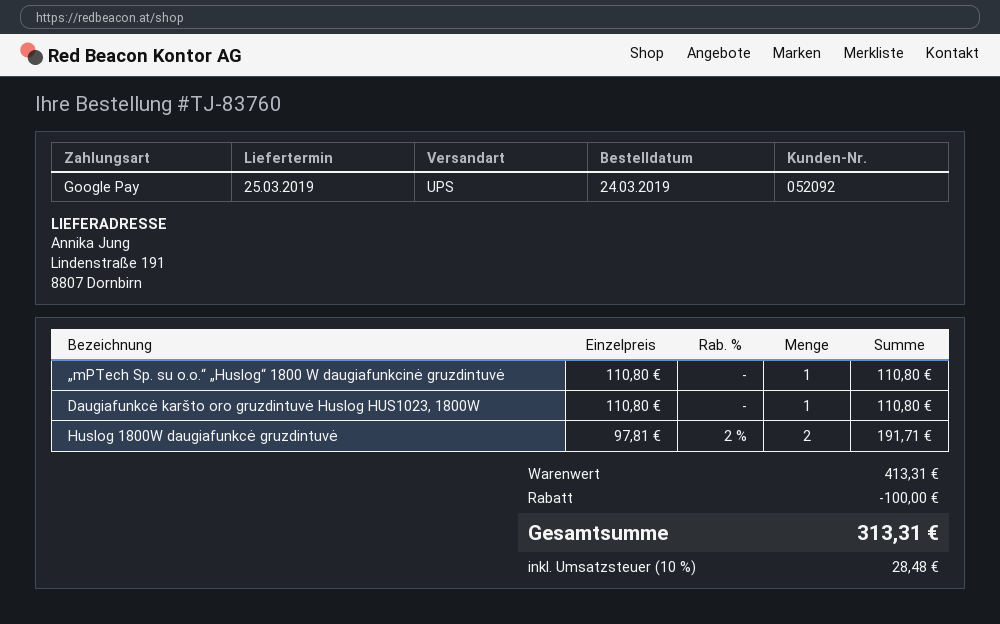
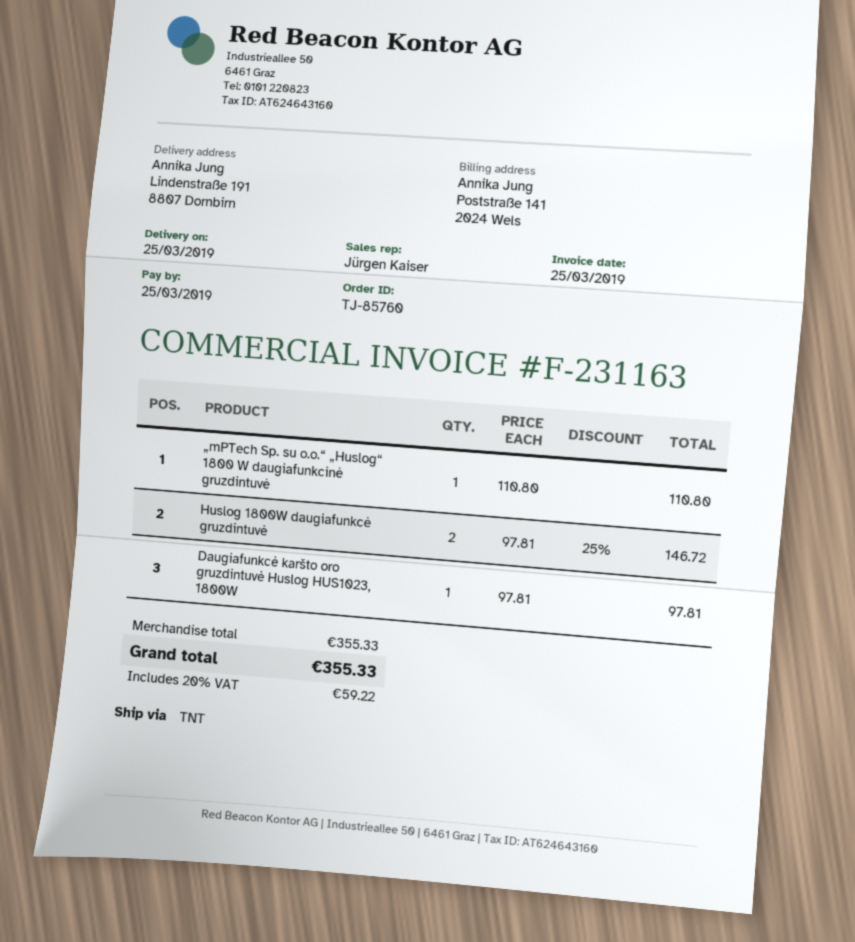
order number: TJ-83760 -> TJ-85760
shipping method: UPS -> TNT
Daugiafunkcė karšto oro gruzdintuvė Huslog HUS1023, 1800W: 1 x 110.80 = 110.80 -> 1 x 97.81 = 97.81
Huslog 1800W daugiafunkcė gruzdintuvė: 2 x 97.81 - 2% = 191.71 -> 2 x 97.81 - 25% = 146.72
subtotal: 413.31 -> 355.33
discount: 100.00 -> none
tax: 10% = 28.48 -> 20% = 59.22
total: 313.31 -> 355.33

